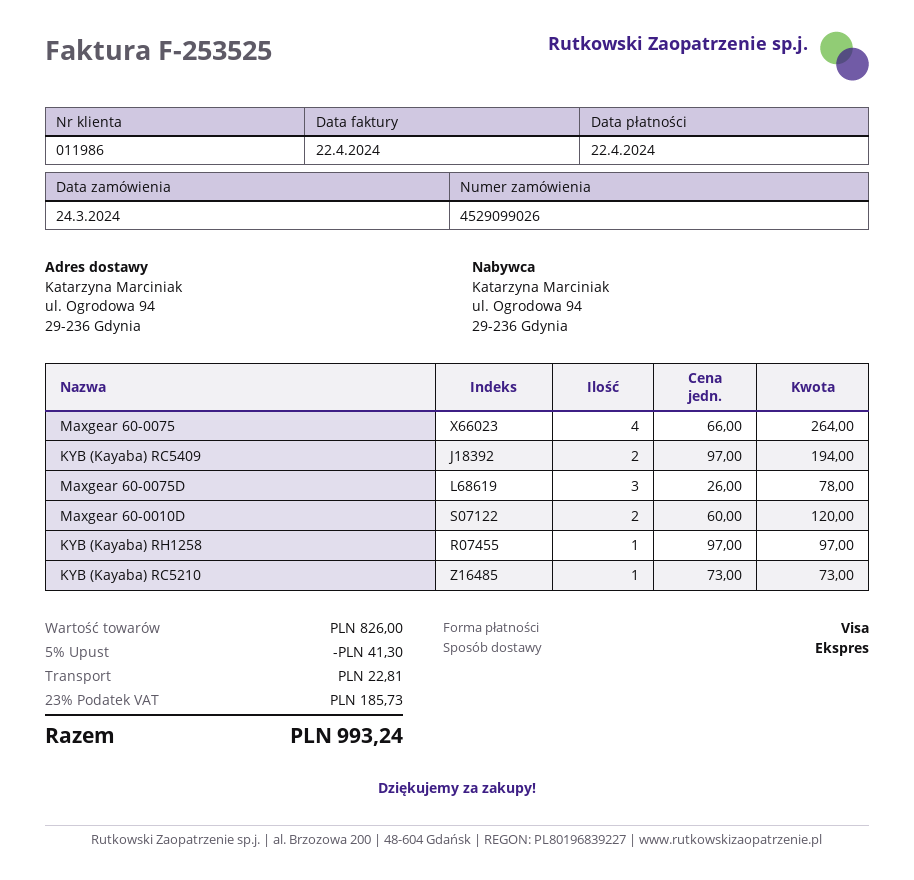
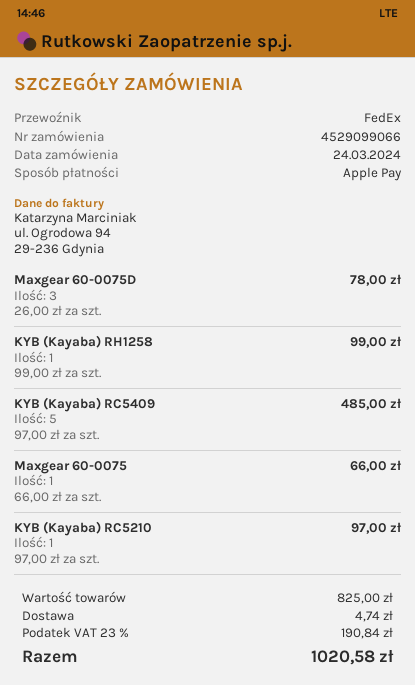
order number: 4529099026 -> 4529099066
payment method: Visa -> Apple Pay
shipping method: express -> FedEx
Maxgear 60-0075: 4 x 66.00 = 264.00 -> 1 x 66.00 = 66.00
KYB (Kayaba) RC5409: 2 x 97.00 = 194.00 -> 5 x 97.00 = 485.00
Maxgear 60-0010D: 2 x 60.00 = 120.00 -> none
KYB (Kayaba) RH1258: 1 x 97.00 = 97.00 -> 1 x 99.00 = 99.00
KYB (Kayaba) RC5210: 1 x 73.00 = 73.00 -> 1 x 97.00 = 97.00
subtotal: 826.00 -> 825.00
discount: 5% = 41.30 -> none
shipping: 22.81 -> 4.74
tax: 23% = 185.73 -> 23% = 190.84
total: 993.24 -> 1020.58

